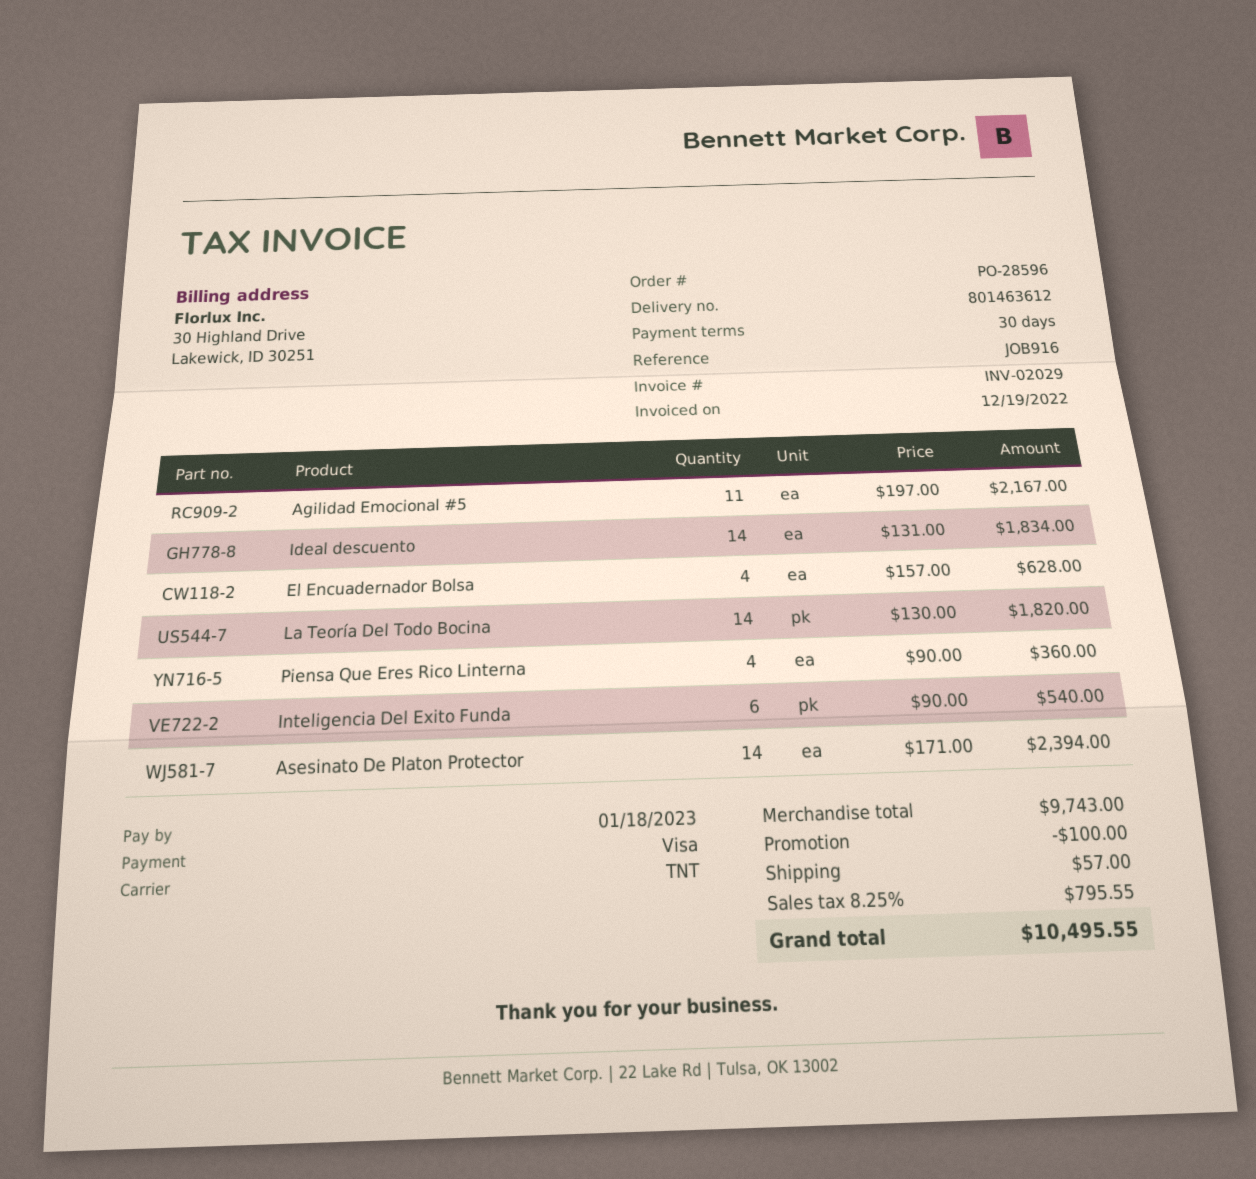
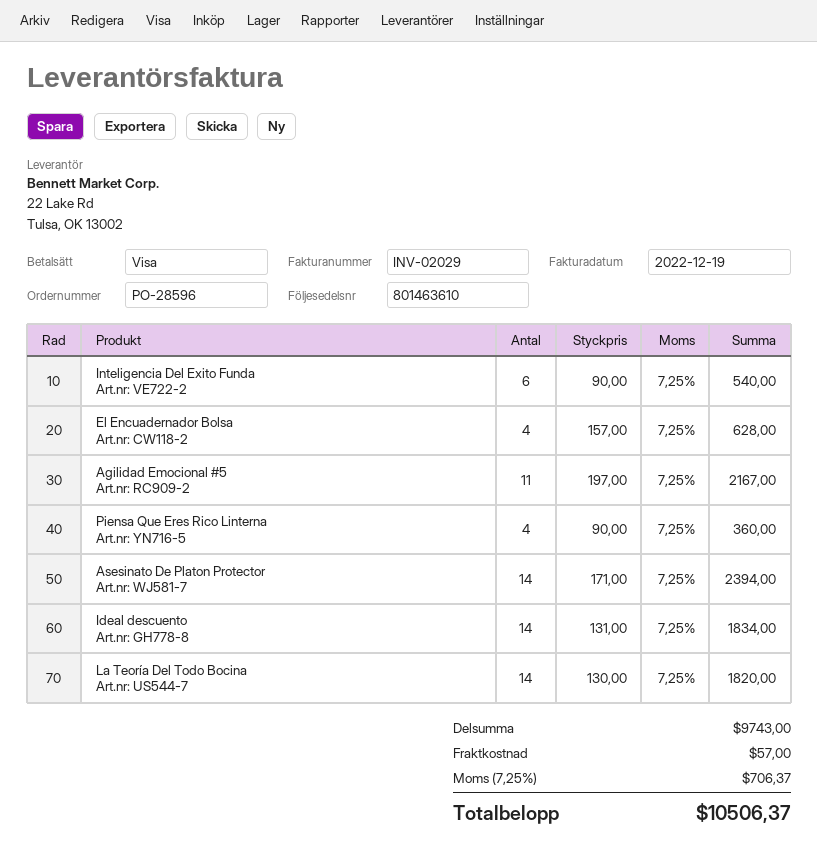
delivery note number: 801463612 -> 801463610
discount: 100.00 -> none
tax: 8.25% = 795.55 -> 7.25% = 706.37
total: 10495.55 -> 10506.37

